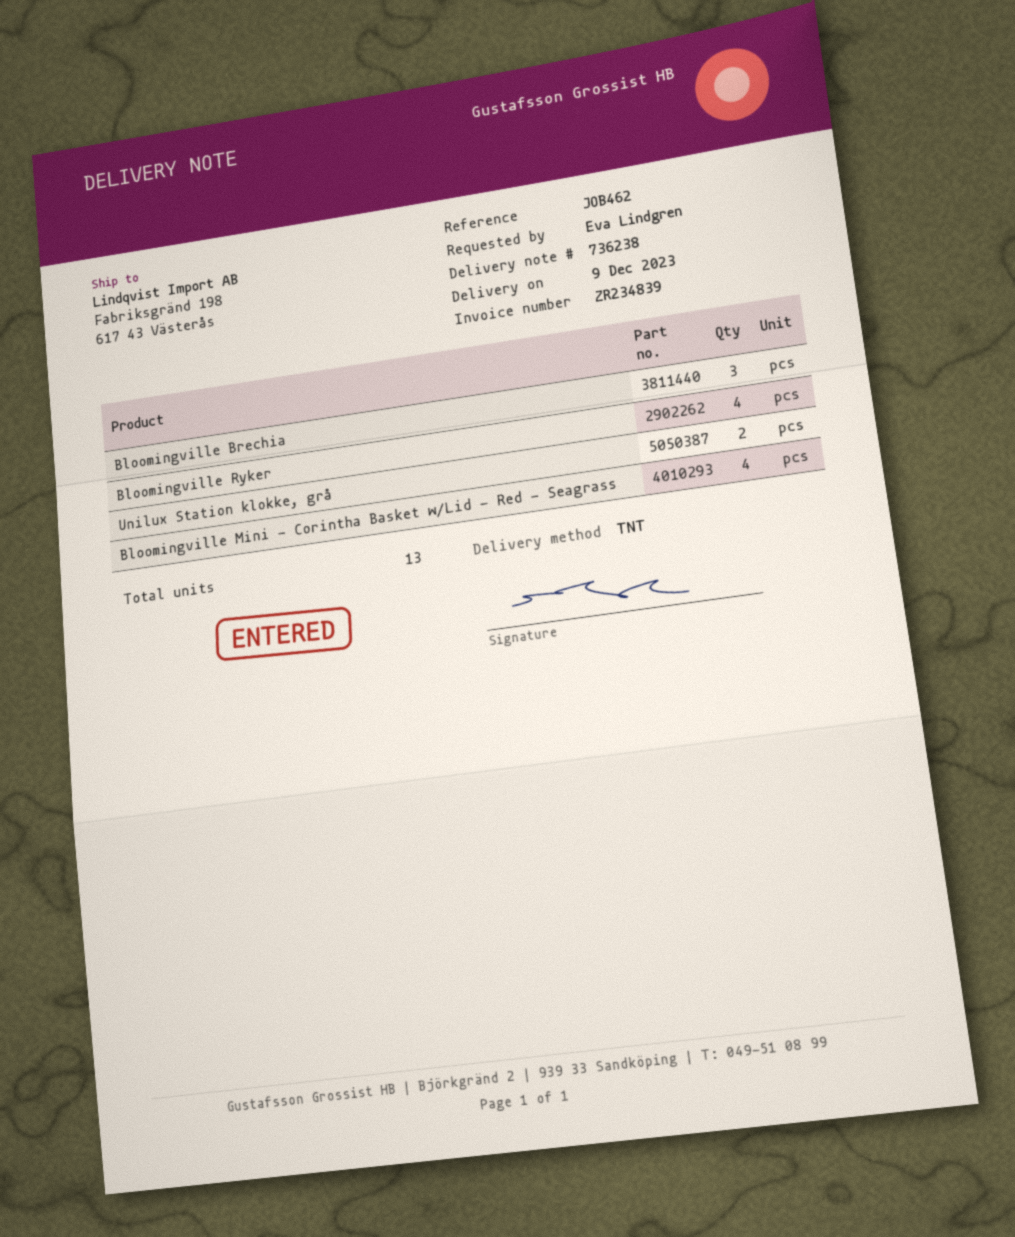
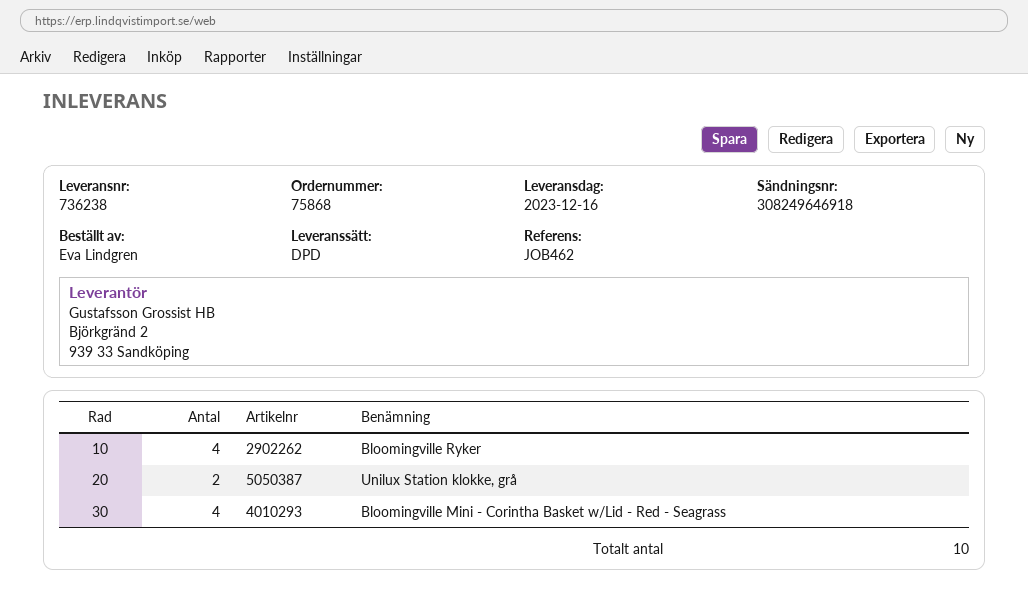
delivery date: 2023-12-09 -> 2023-12-16
shipping method: TNT -> DPD
Bloomingville Brechia: 3 -> none
total quantity: 13 -> 10

